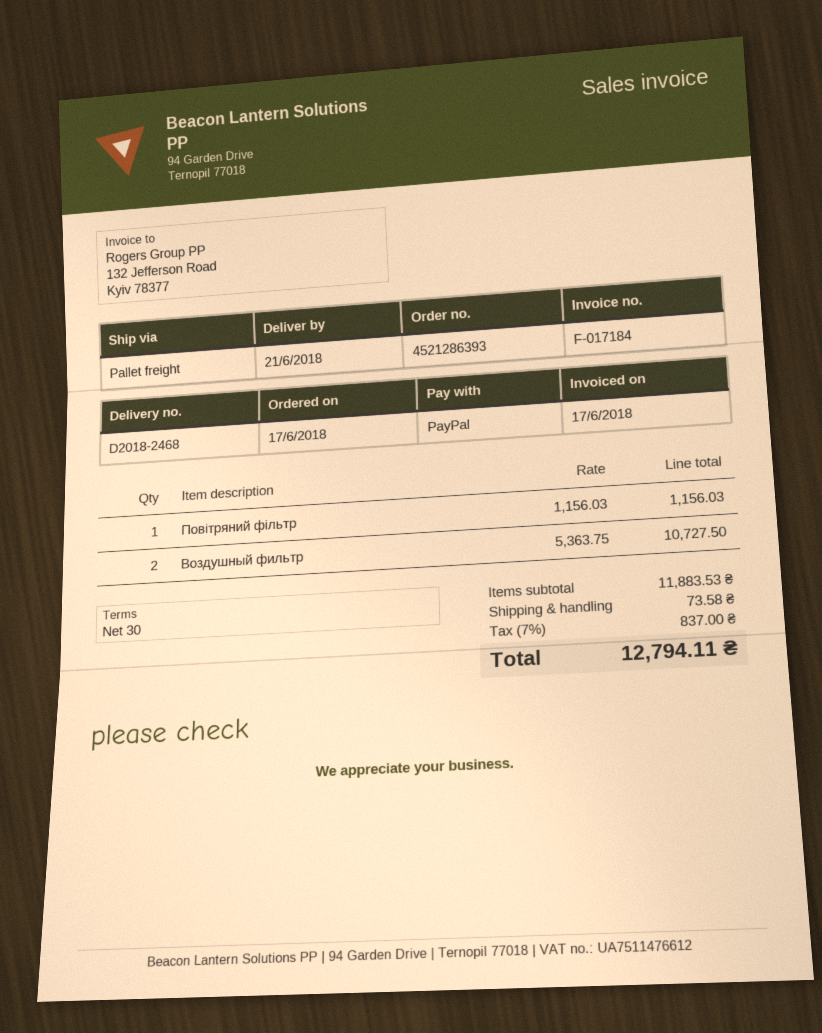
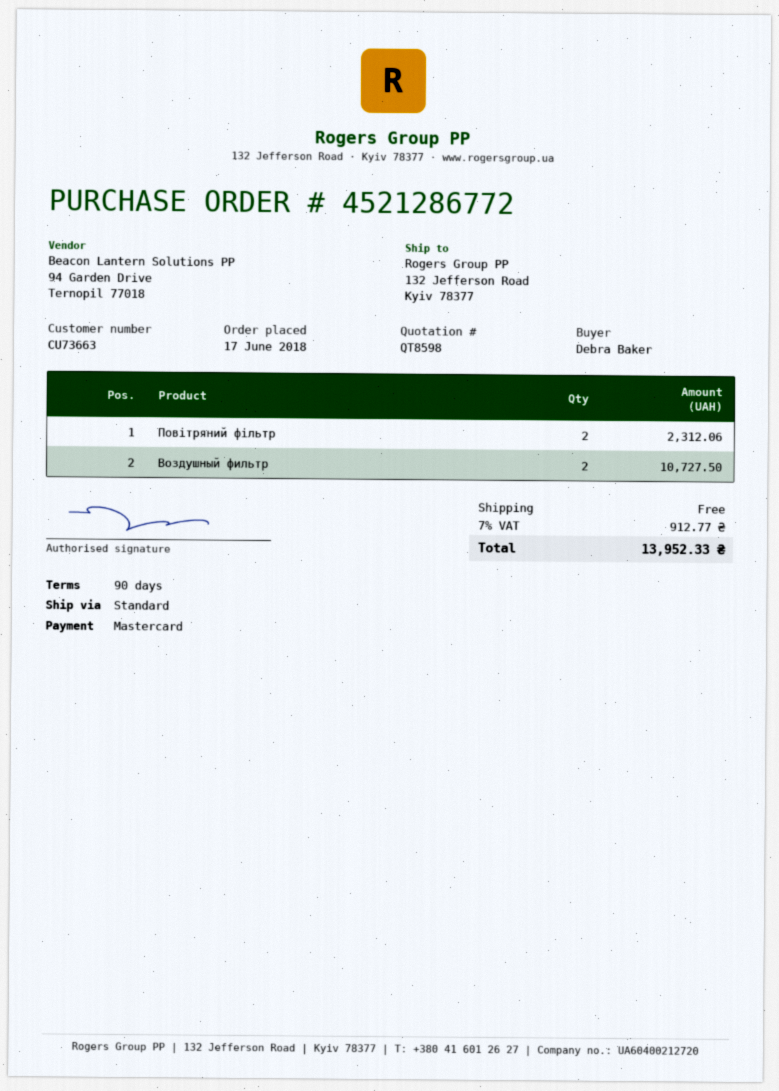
order number: 4521286393 -> 4521286772
payment terms: 30 days -> 90 days
payment method: PayPal -> Mastercard
shipping method: pallet freight -> standard
Повітряний фільтр: 1 for 1156.03 -> 2 for 2312.06
shipping: 73.58 -> 0.00
tax: 7% = 837.00 -> 7% = 912.77
total: 12794.11 -> 13952.33

